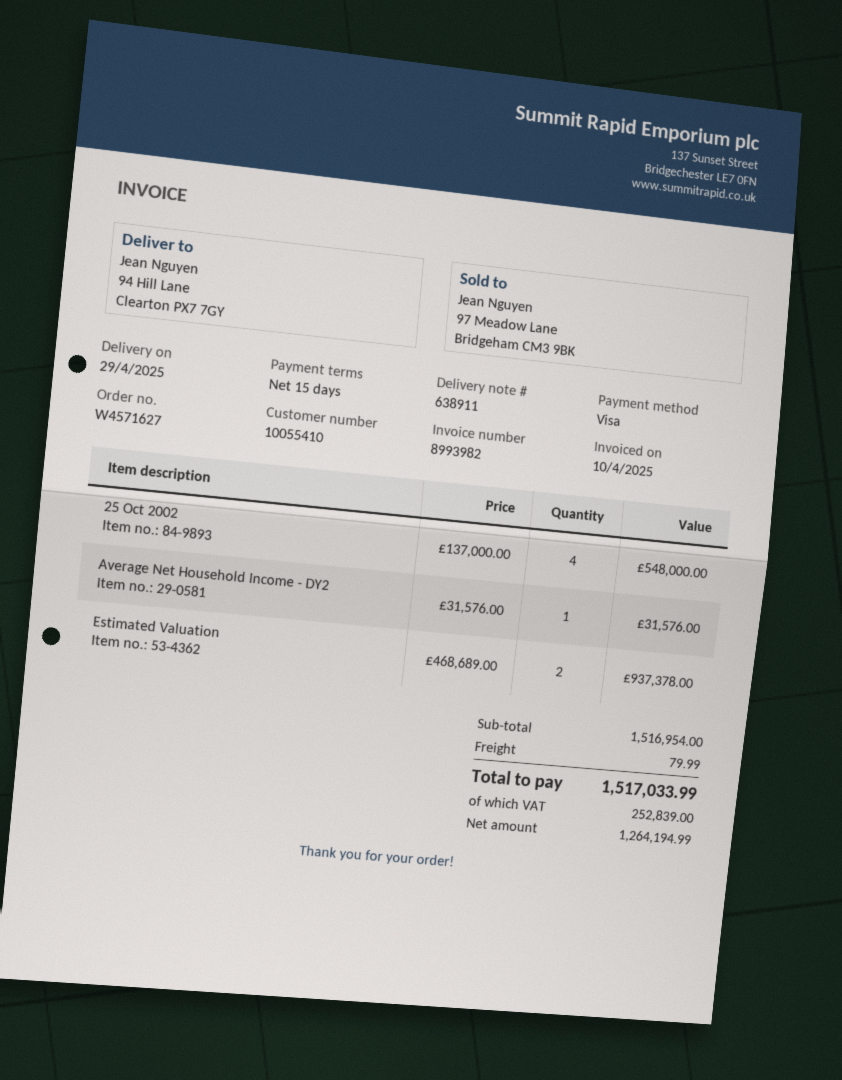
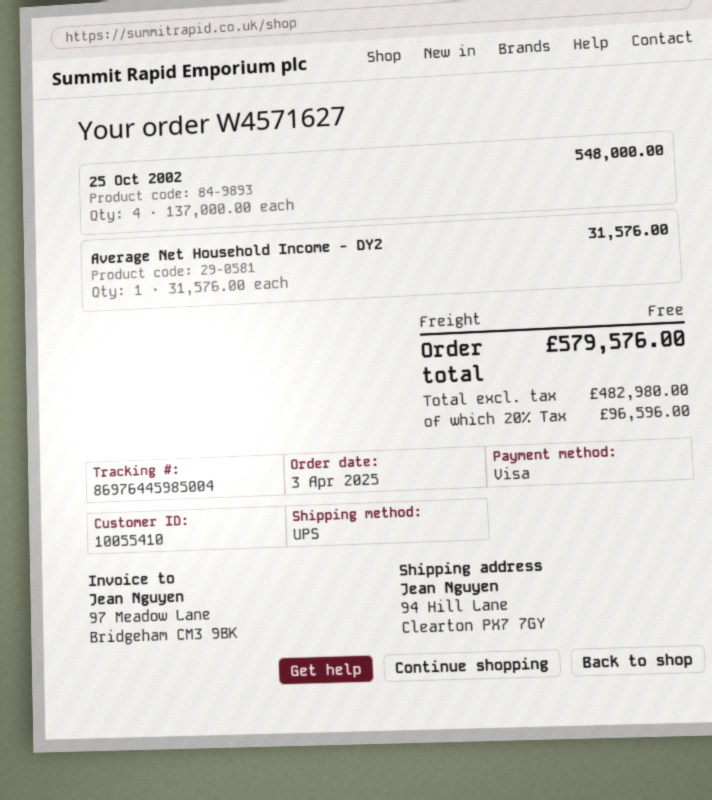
Estimated Valuation: 2 x 468689.00 = 937378.00 -> none
shipping: 79.99 -> 0.00
net: 1264194.99 -> 482980.00
tax: 252839.00 -> 96596.00
total: 1517033.99 -> 579576.00

